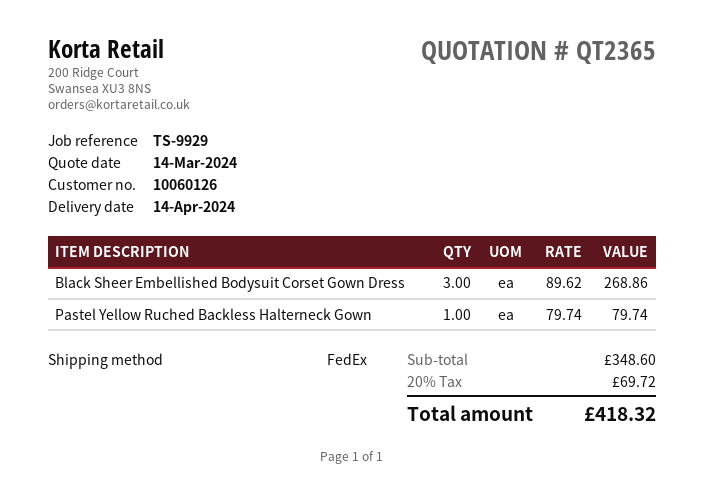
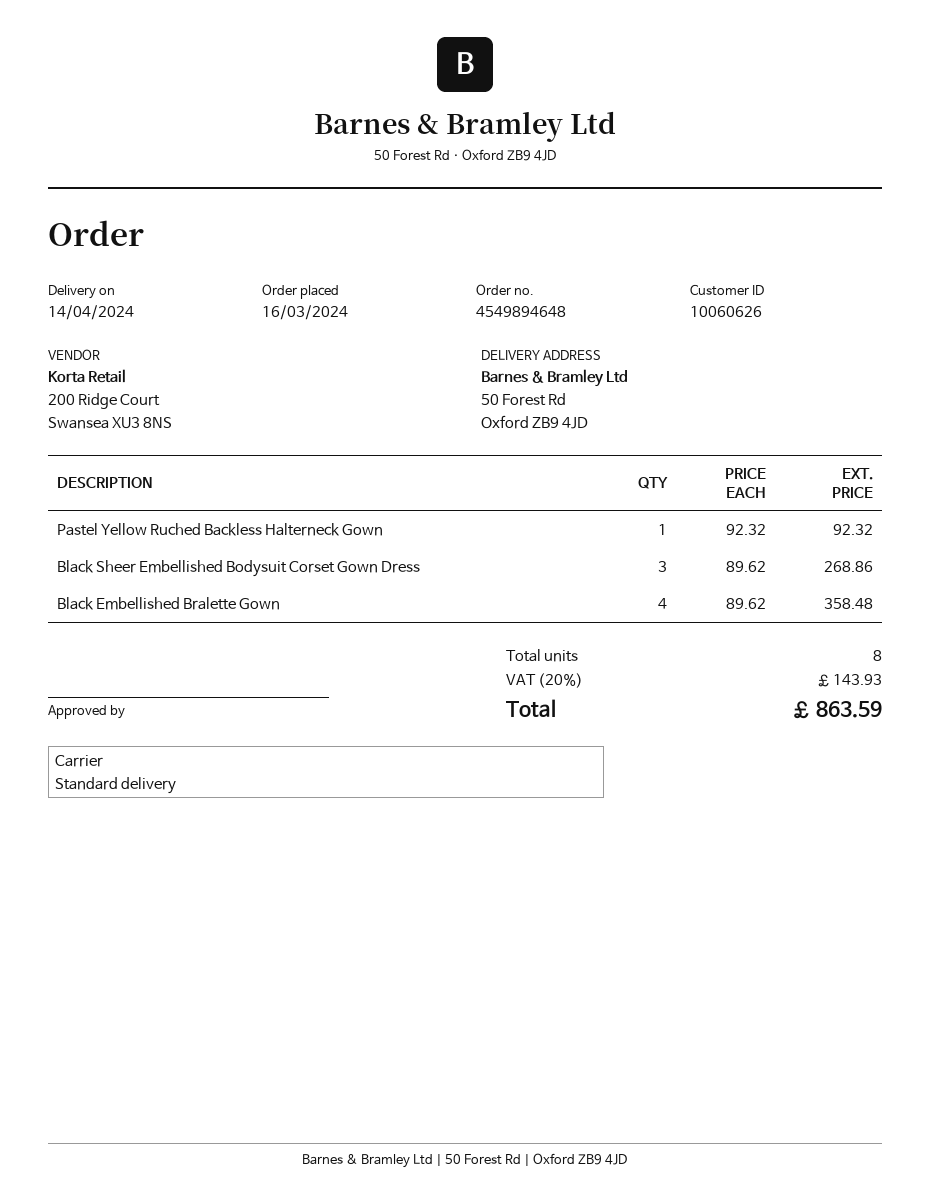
customer number: 10060126 -> 10060626
shipping method: FedEx -> standard
Pastel Yellow Ruched Backless Halterneck Gown: 1 x 79.74 = 79.74 -> 1 x 92.32 = 92.32
Black Embellished Bralette Gown: none -> 4 x 89.62 = 358.48
tax: 20% = 69.72 -> 20% = 143.93
total: 418.32 -> 863.59

